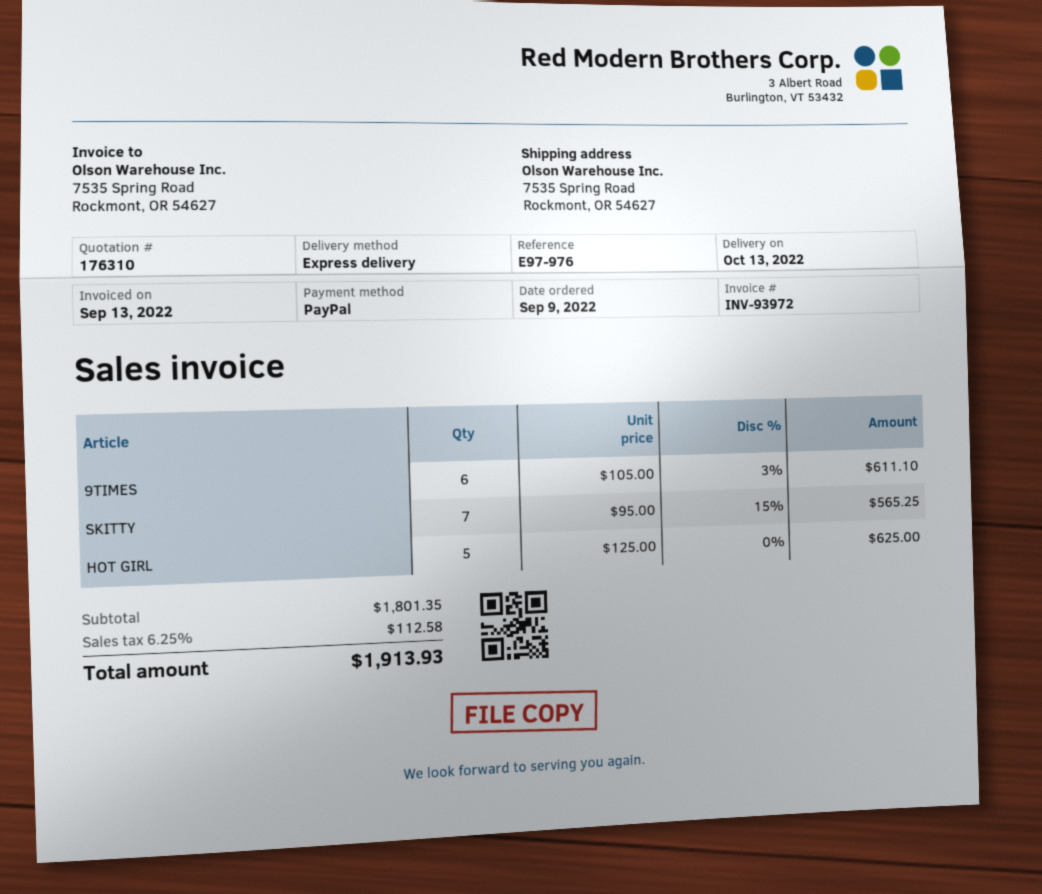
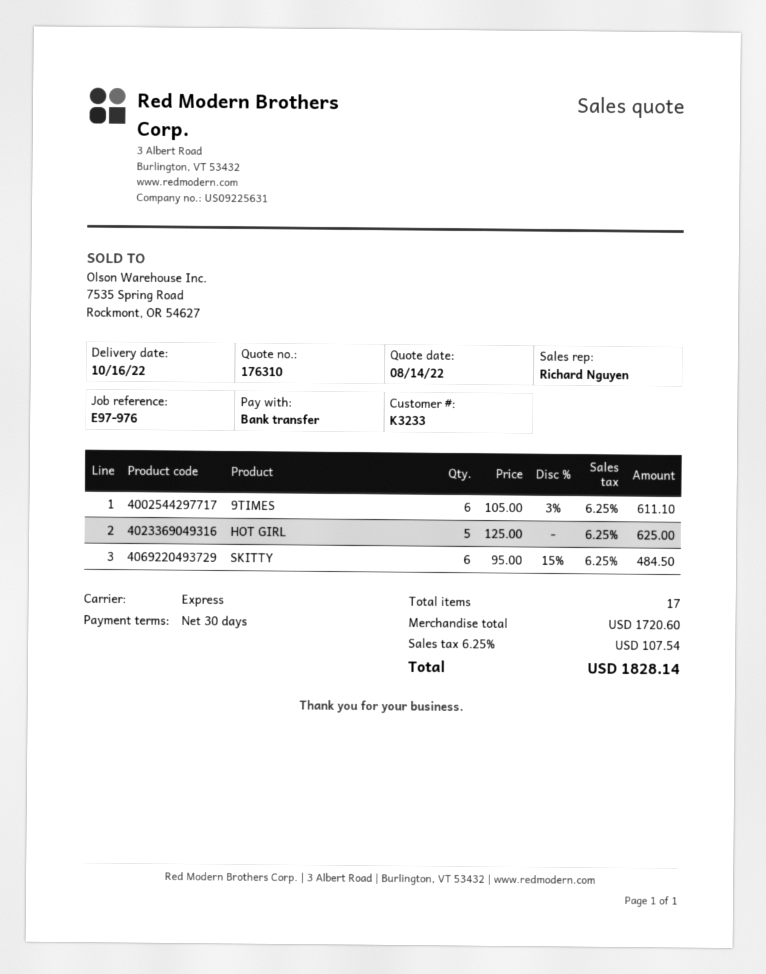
delivery date: 2022-10-13 -> 2022-10-16
payment method: PayPal -> bank transfer
SKITTY: 7 x 95.00 - 15% = 565.25 -> 6 x 95.00 - 15% = 484.50
subtotal: 1801.35 -> 1720.60
tax: 6.25% = 112.58 -> 6.25% = 107.54
total: 1913.93 -> 1828.14

